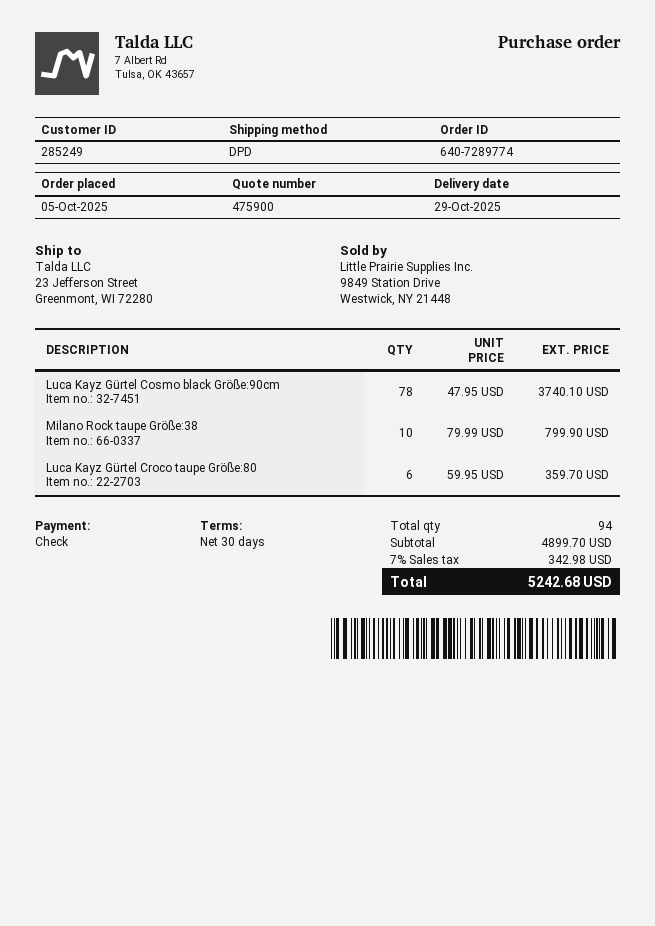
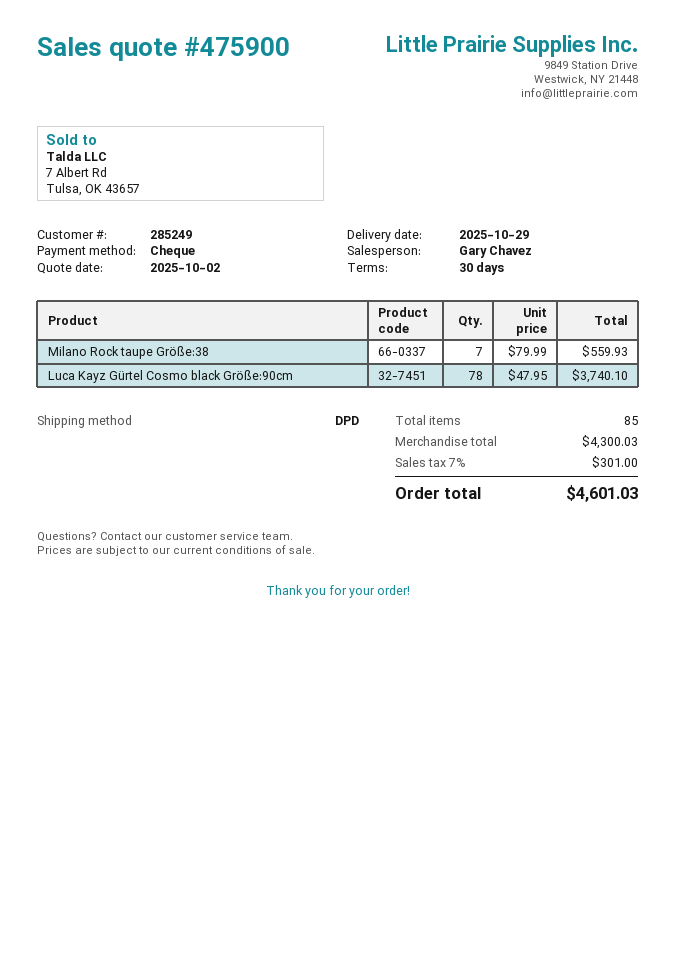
Milano Rock taupe Größe:38: 10 x 79.99 = 799.90 -> 7 x 79.99 = 559.93
Luca Kayz Gürtel Croco taupe Größe:80: 6 x 59.95 = 359.70 -> none
total quantity: 94 -> 85
subtotal: 4899.70 -> 4300.03
tax: 7% = 342.98 -> 7% = 301.00
total: 5242.68 -> 4601.03

